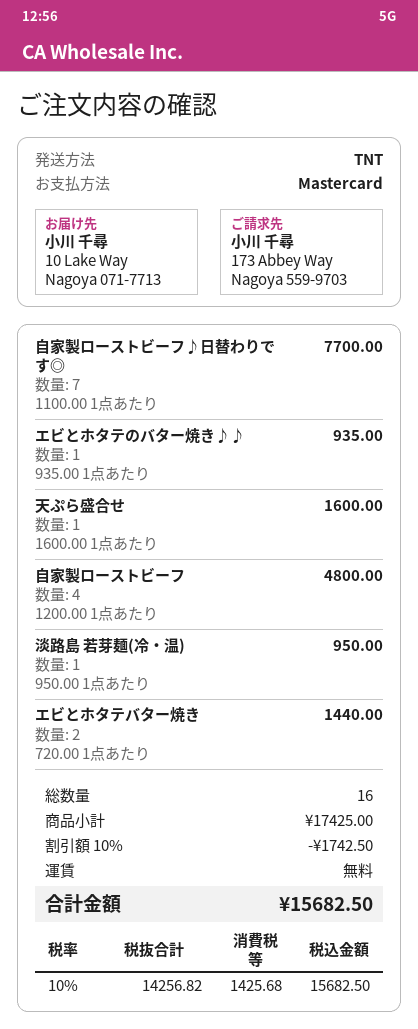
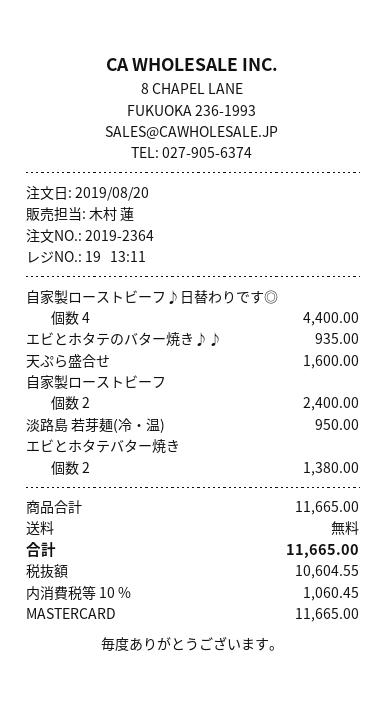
自家製ローストビーフ♪日替わりです◎: 7 for 7700.00 -> 4 for 4400.00
自家製ローストビーフ: 4 for 4800.00 -> 2 for 2400.00
エビとホタテバター焼き: 2 for 1440.00 -> 2 for 1380.00
subtotal: 17425.00 -> 11665.00
discount: 10% = 1742.50 -> none
net: 14256.82 -> 10604.55
tax: 10% = 1425.68 -> 10% = 1060.45
total: 15682.50 -> 11665.00

